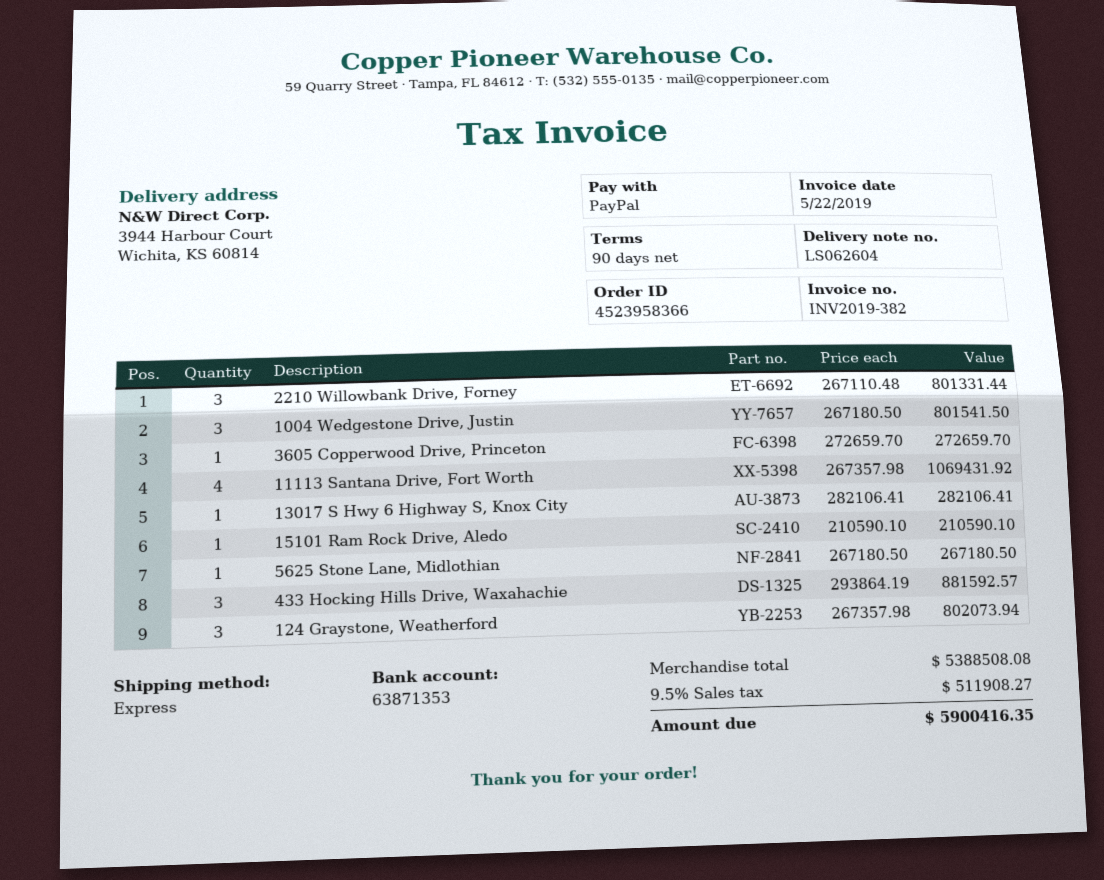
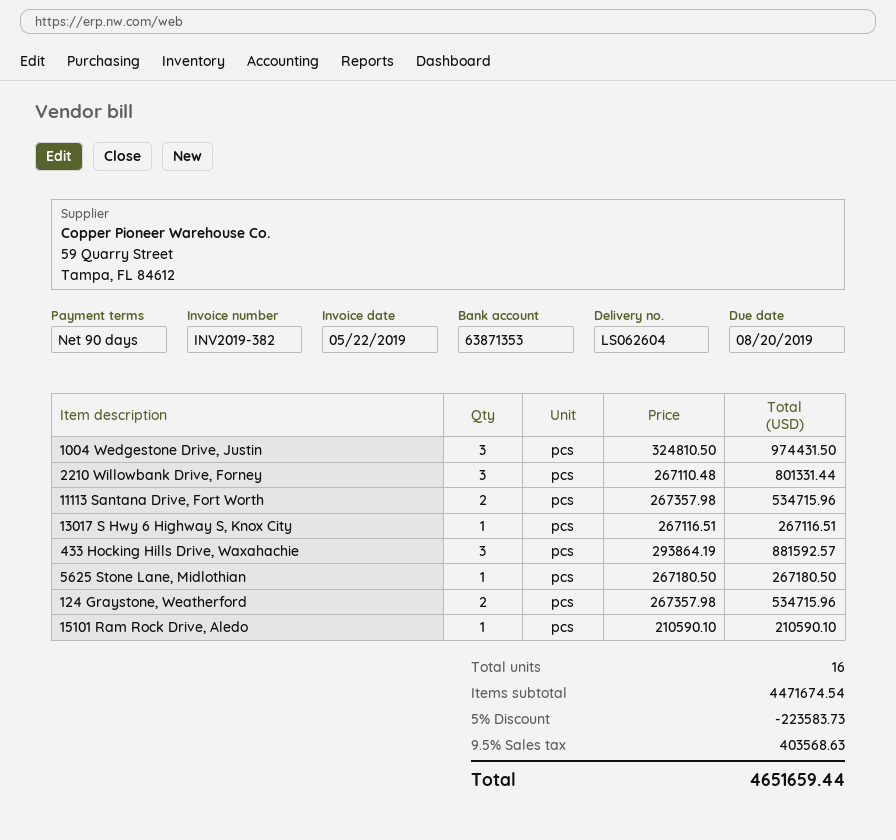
1004 Wedgestone Drive, Justin: 3 x 267180.50 = 801541.50 -> 3 x 324810.50 = 974431.50
3605 Copperwood Drive, Princeton: 1 x 272659.70 = 272659.70 -> none
11113 Santana Drive, Fort Worth: 4 x 267357.98 = 1069431.92 -> 2 x 267357.98 = 534715.96
13017 S Hwy 6 Highway S, Knox City: 1 x 282106.41 = 282106.41 -> 1 x 267116.51 = 267116.51
124 Graystone, Weatherford: 3 x 267357.98 = 802073.94 -> 2 x 267357.98 = 534715.96
subtotal: 5388508.08 -> 4471674.54
discount: none -> 5% = 223583.73
tax: 9.5% = 511908.27 -> 9.5% = 403568.63
total: 5900416.35 -> 4651659.44

